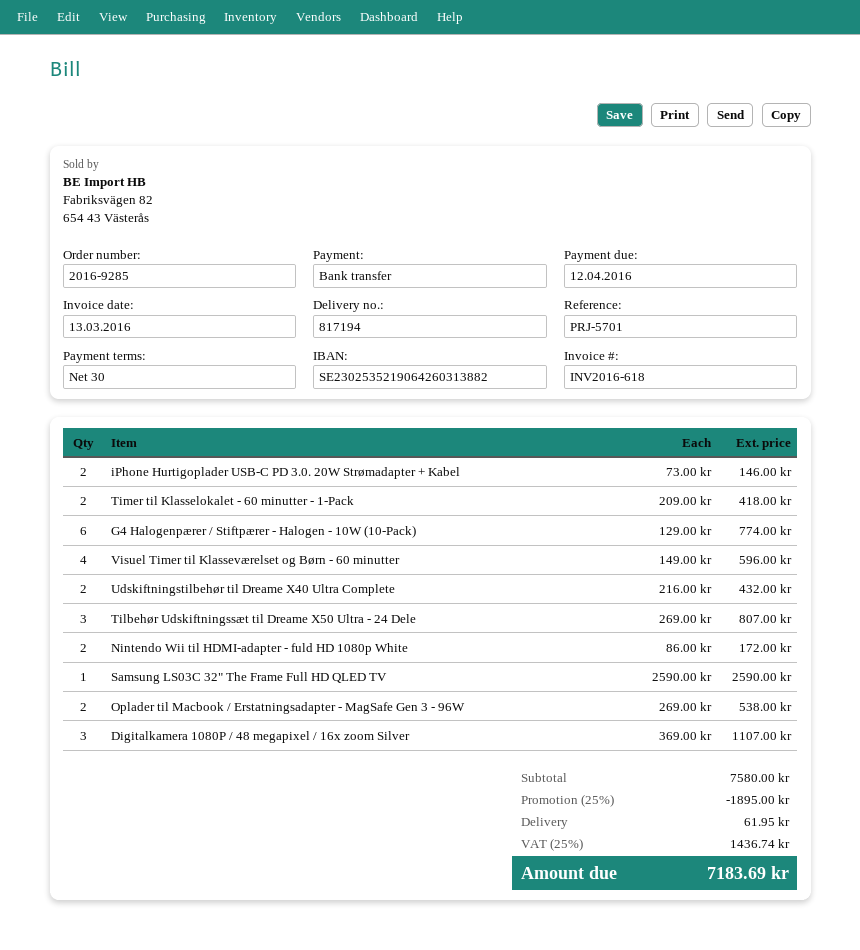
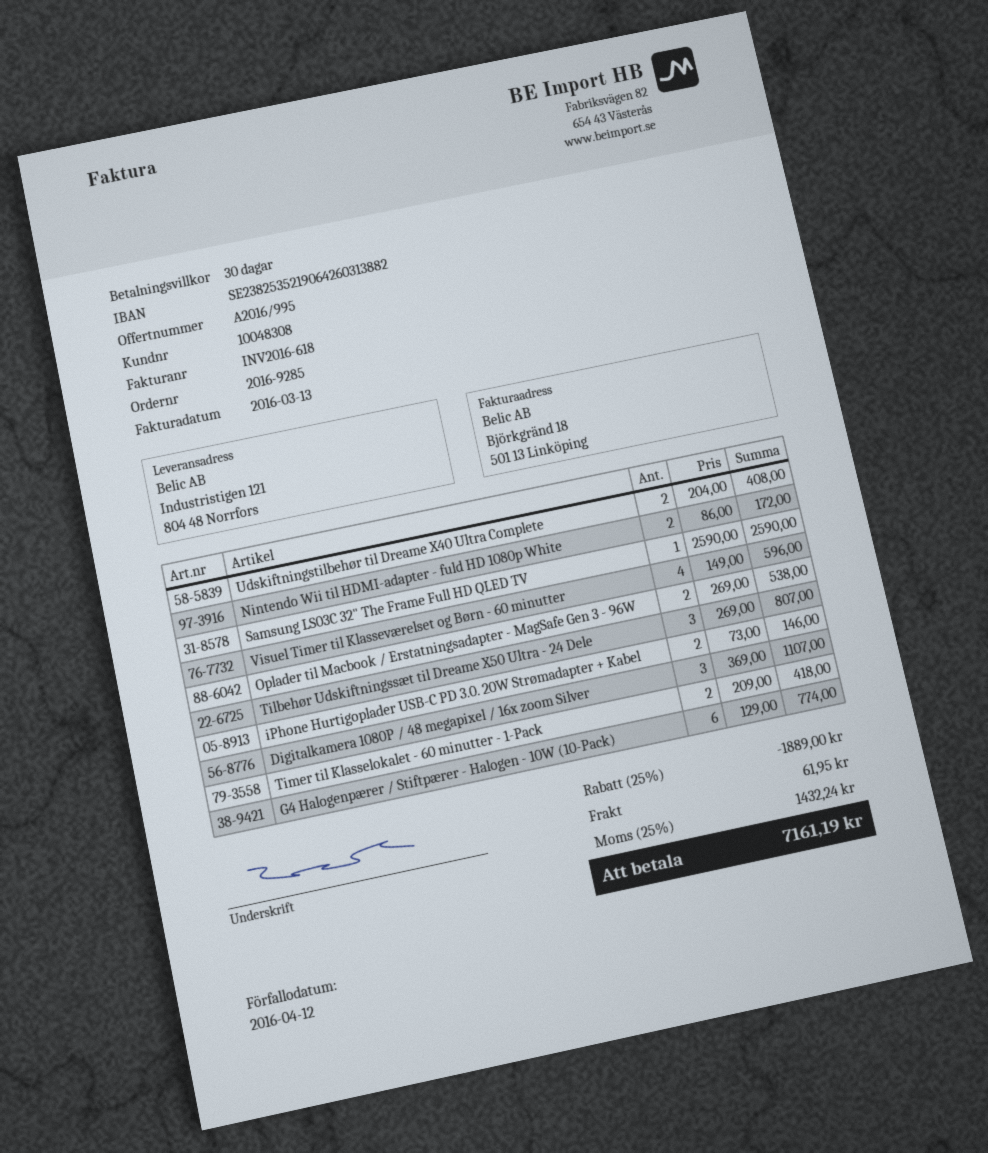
bank account: SE2302535219064260313882 -> SE2382535219064260313882
Udskiftningstilbehør til Dreame X40 Ultra Complete: 2 x 216.00 = 432.00 -> 2 x 204.00 = 408.00
discount: 25% = 1895.00 -> 25% = 1889.00
tax: 25% = 1436.74 -> 25% = 1432.24
total: 7183.69 -> 7161.19

